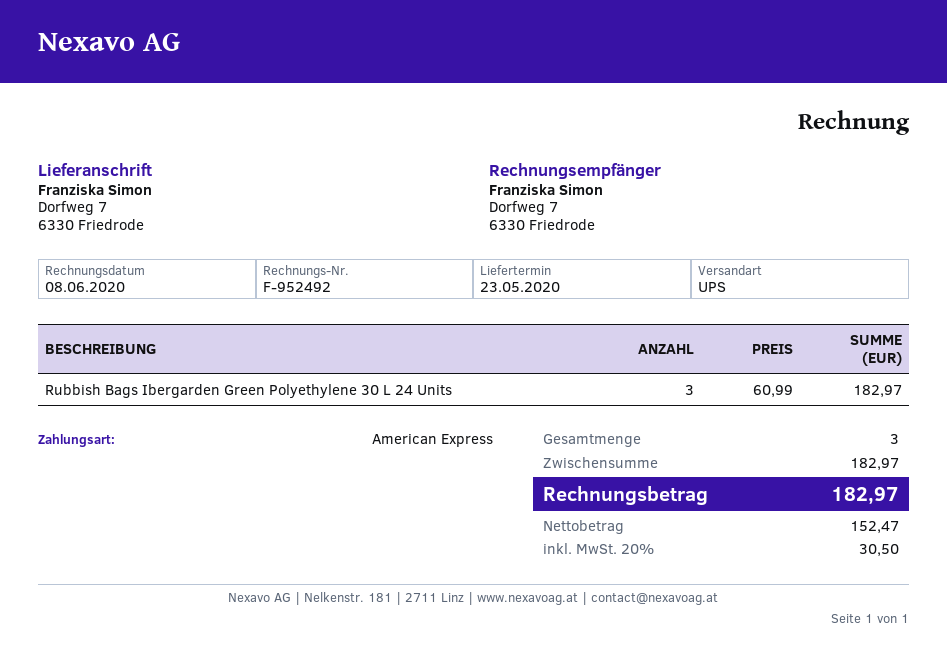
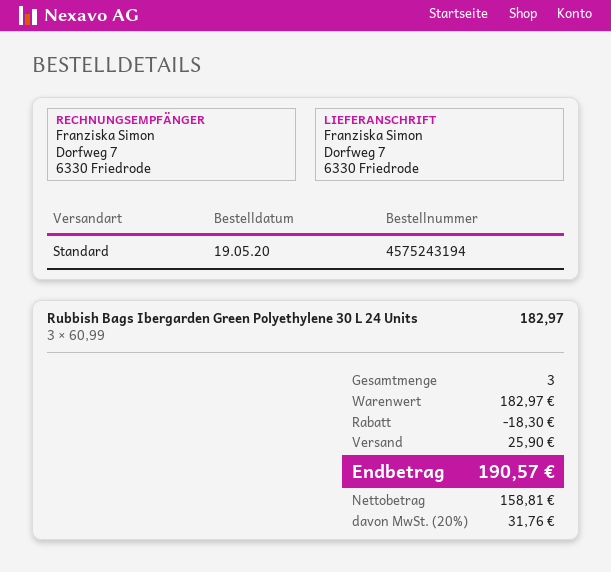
shipping method: UPS -> standard
discount: none -> 18.30
shipping: none -> 25.90
net: 152.47 -> 158.81
tax: 20% = 30.50 -> 20% = 31.76
total: 182.97 -> 190.57

